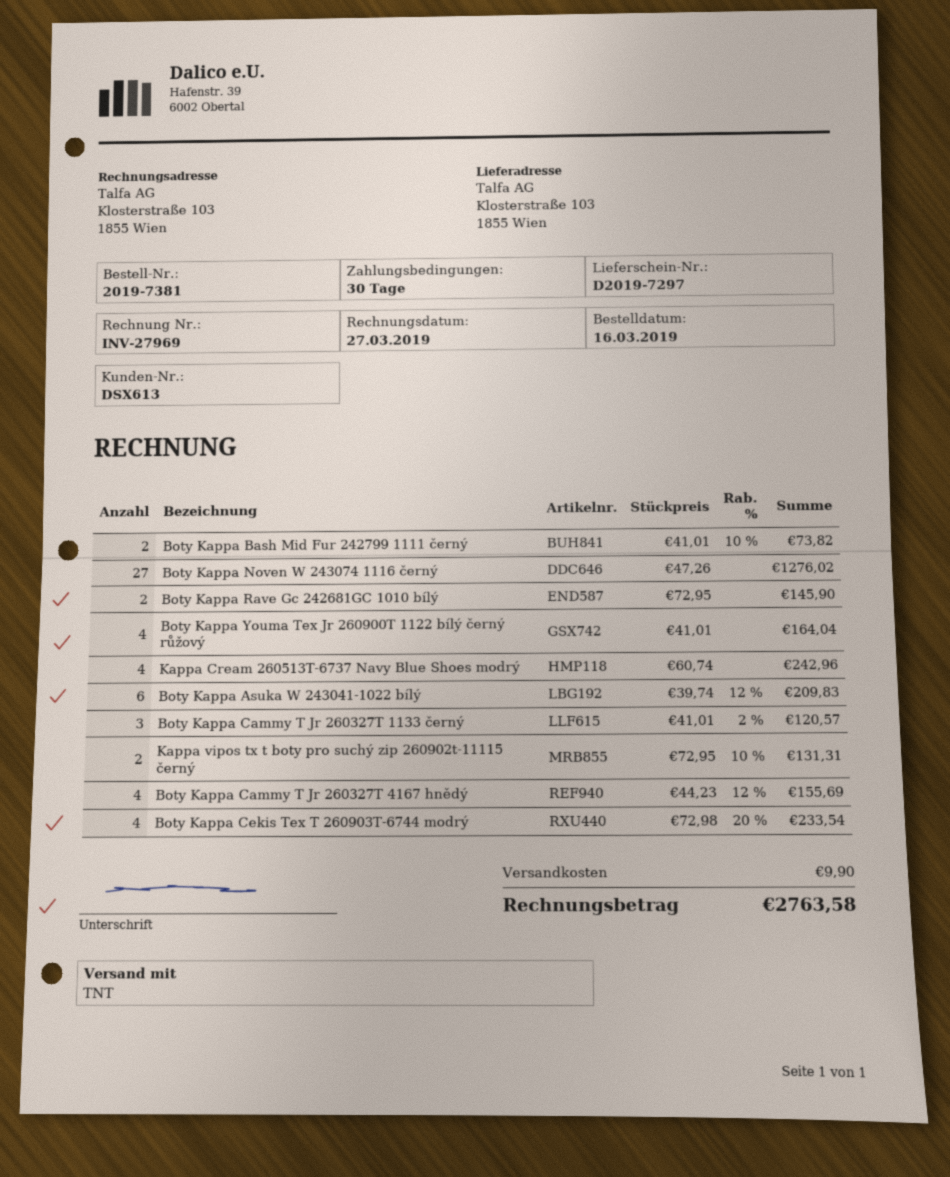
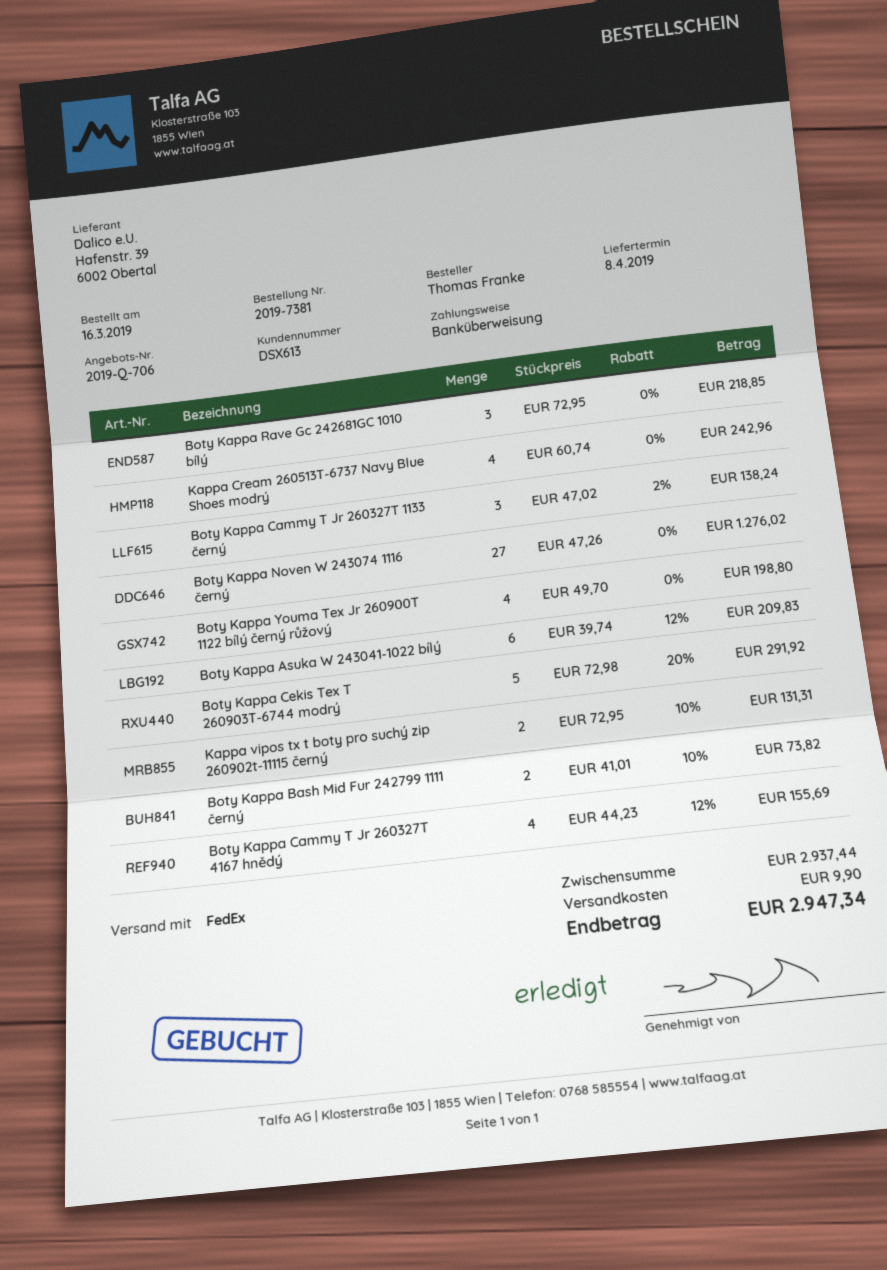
shipping method: TNT -> FedEx
Boty Kappa Rave Gc 242681GC 1010 bílý: 2 x 72.95 = 145.90 -> 3 x 72.95 = 218.85
Boty Kappa Youma Tex Jr 260900T 1122 bílý černý růžový: 4 x 41.01 = 164.04 -> 4 x 49.70 = 198.80
Boty Kappa Cammy T Jr 260327T 1133 černý: 3 x 41.01 - 2% = 120.57 -> 3 x 47.02 - 2% = 138.24
Boty Kappa Cekis Tex T 260903T-6744 modrý: 4 x 72.98 - 20% = 233.54 -> 5 x 72.98 - 20% = 291.92
total: 2763.58 -> 2947.34

